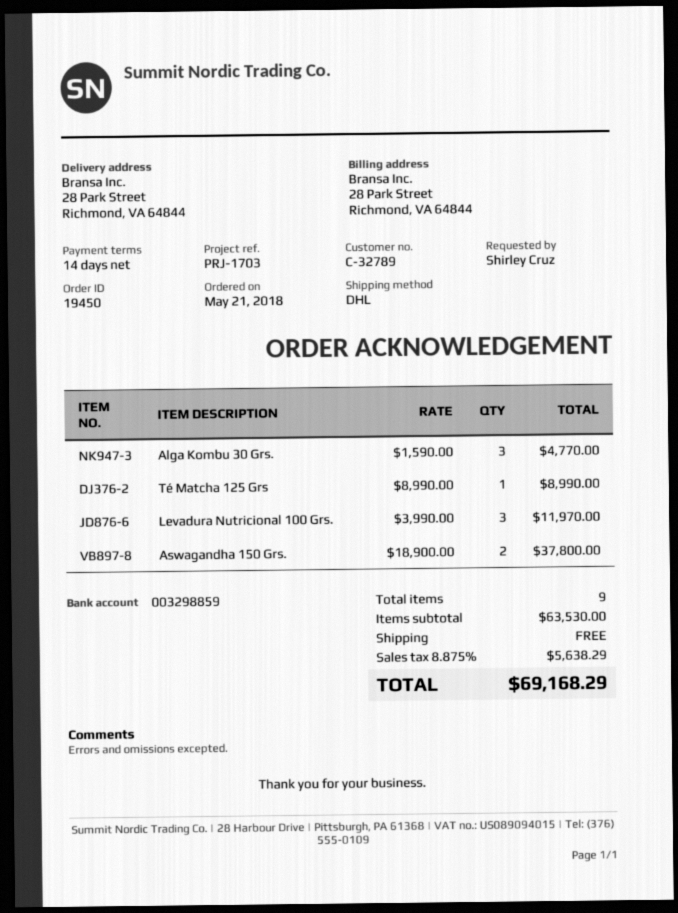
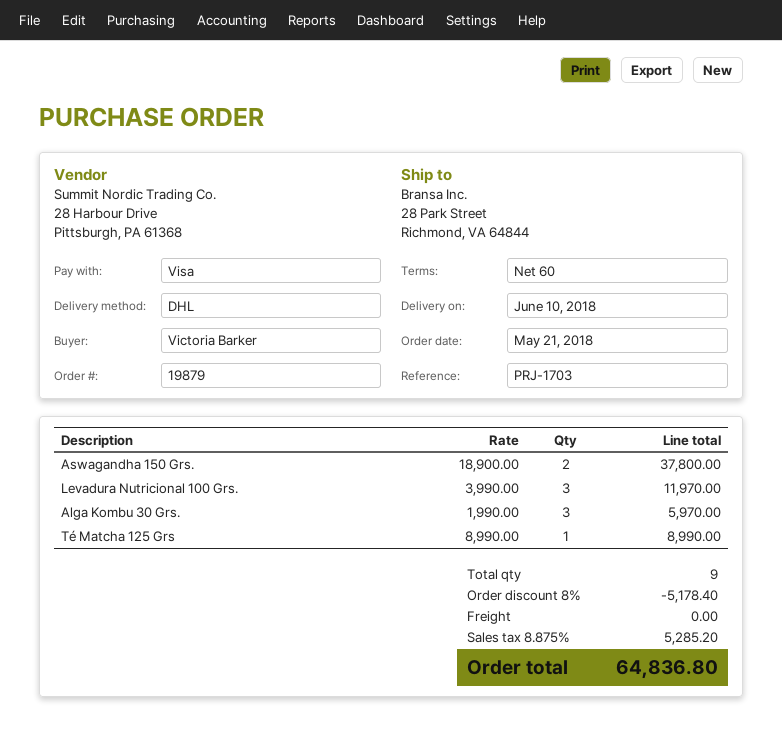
order number: 19450 -> 19879
payment terms: 14 days -> 60 days
ordered by: Shirley Cruz -> Victoria Barker
Alga Kombu 30 Grs.: 3 x 1590.00 = 4770.00 -> 3 x 1990.00 = 5970.00
discount: none -> 8% = 5178.40
tax: 8.875% = 5638.29 -> 8.875% = 5285.20
total: 69168.29 -> 64836.80

